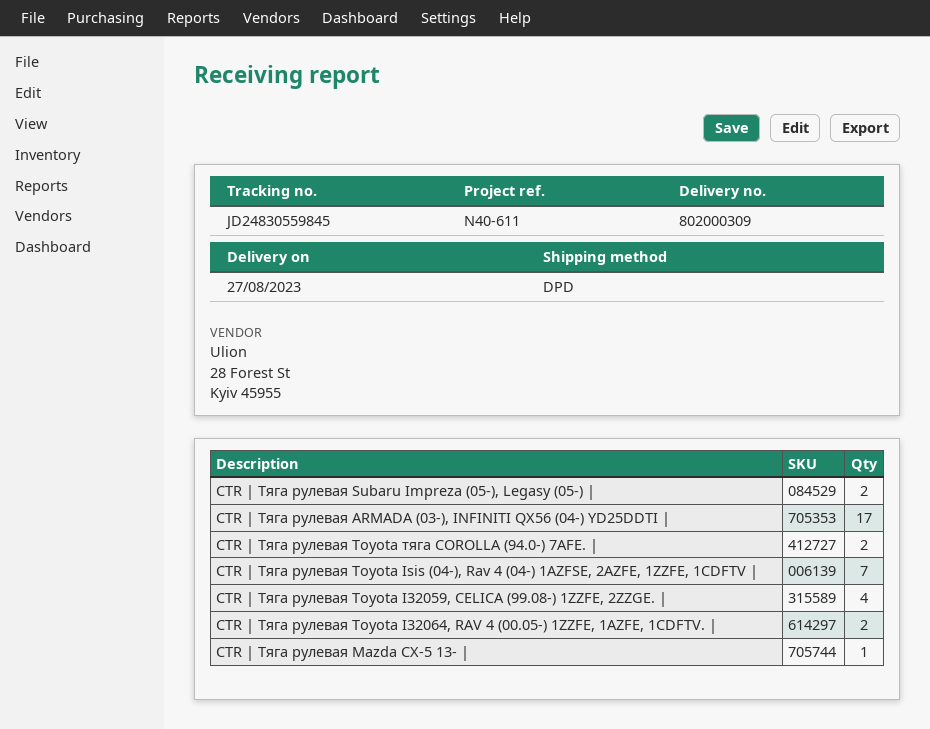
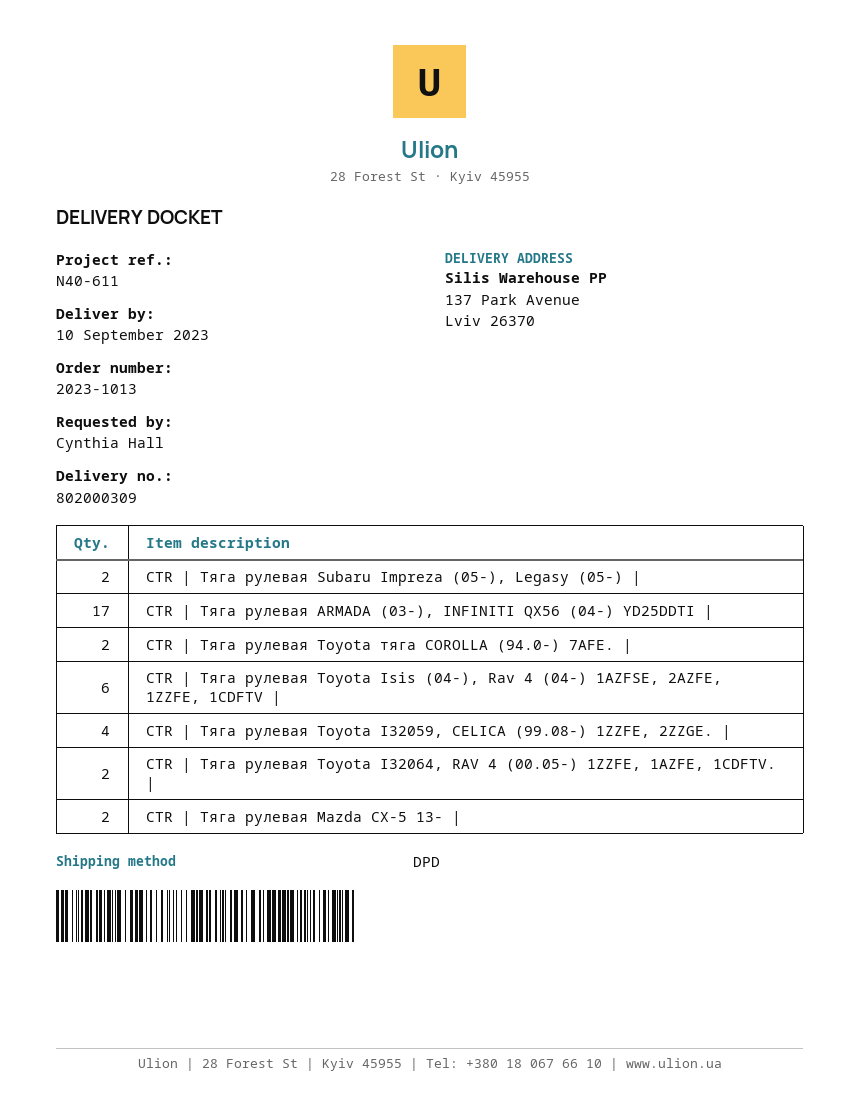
delivery date: 2023-08-27 -> 2023-09-10
CTR | Тяга рулевая Toyota Isis (04-), Rav 4 (04-) 1AZFSE, 2AZFE, 1ZZFE, 1CDFTV |: 7 -> 6
CTR | Тяга рулевая Mazda CX-5 13- |: 1 -> 2

